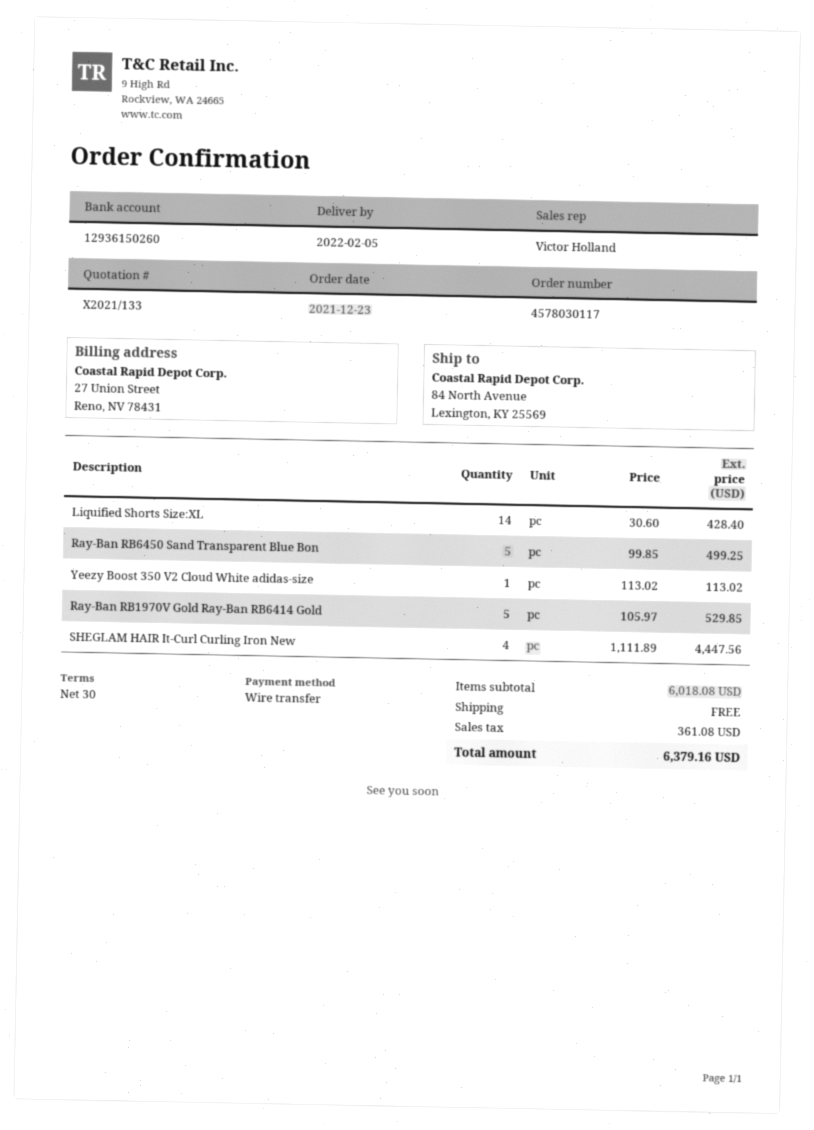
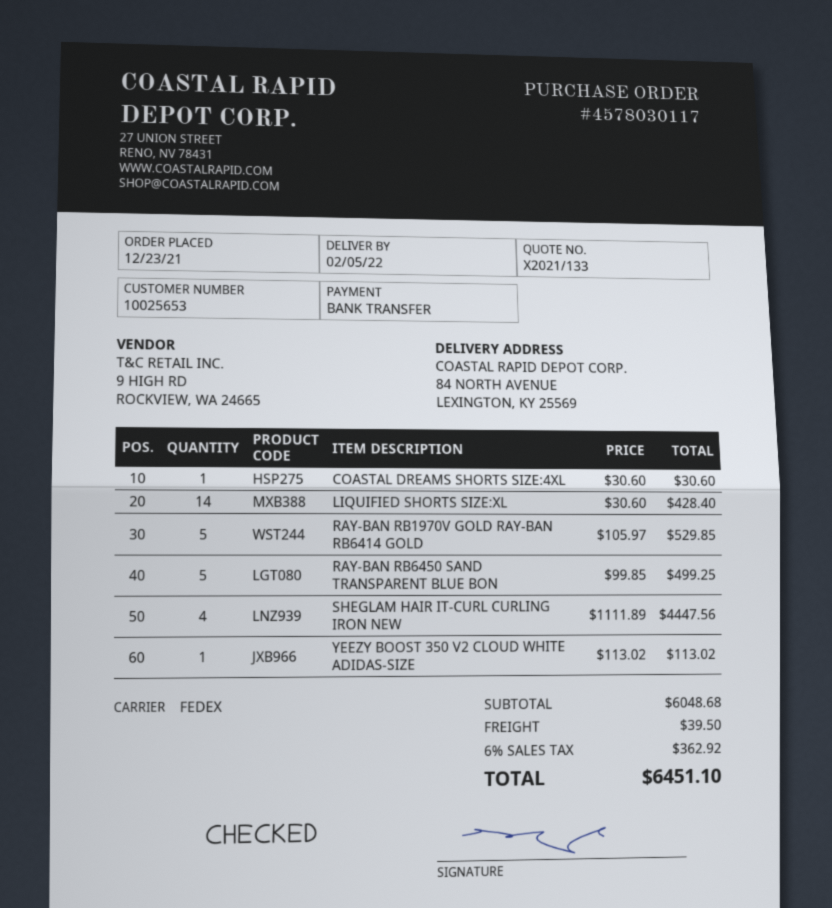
COASTAL DREAMS SHORTS SIZE:4XL: none -> 1 x 30.60 = 30.60
subtotal: 6018.08 -> 6048.68
shipping: 0.00 -> 39.50
tax: 361.08 -> 362.92
total: 6379.16 -> 6451.10

